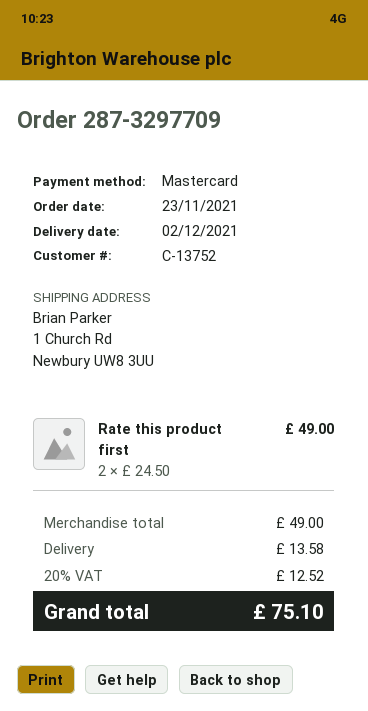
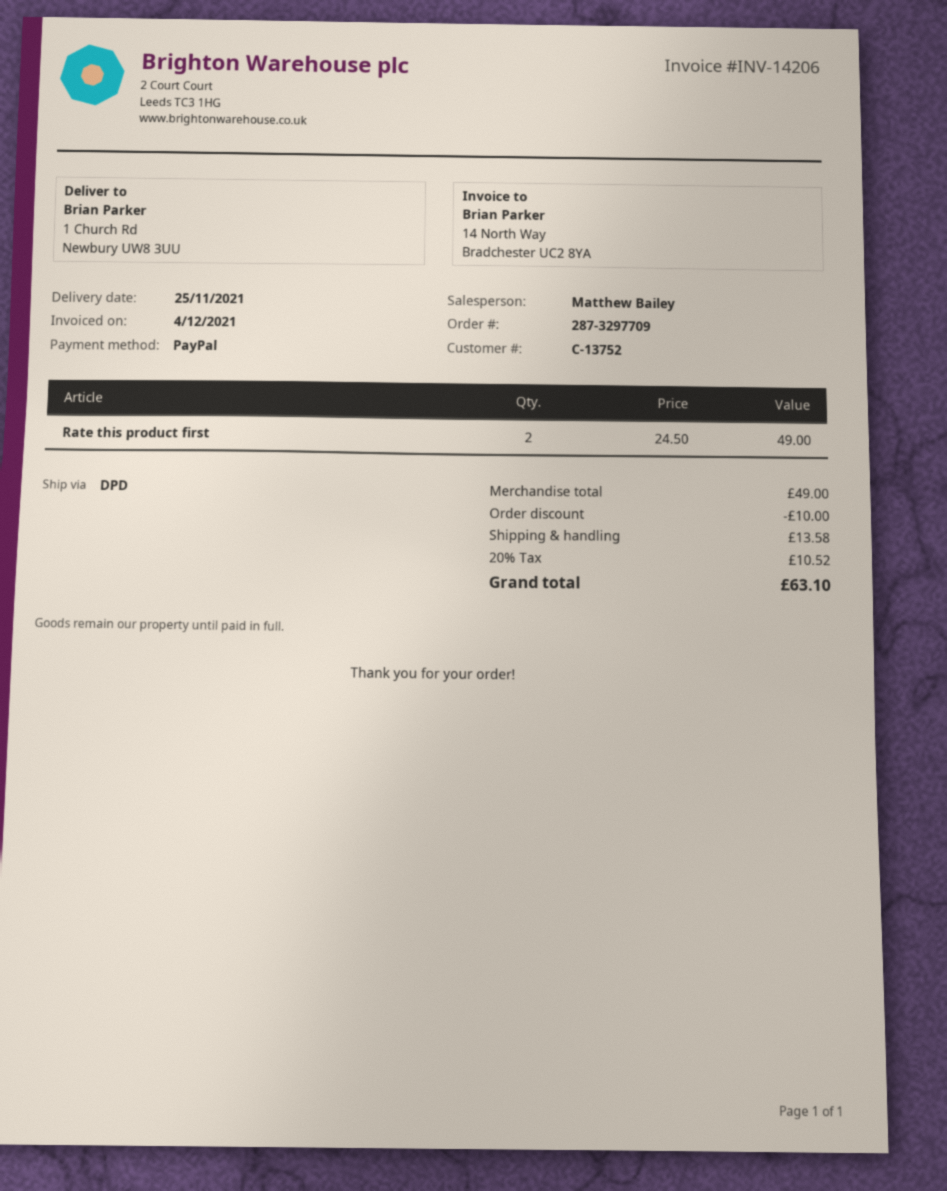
delivery date: 2021-12-02 -> 2021-11-25
payment method: Mastercard -> PayPal
discount: none -> 10.00
tax: 20% = 12.52 -> 20% = 10.52
total: 75.10 -> 63.10

